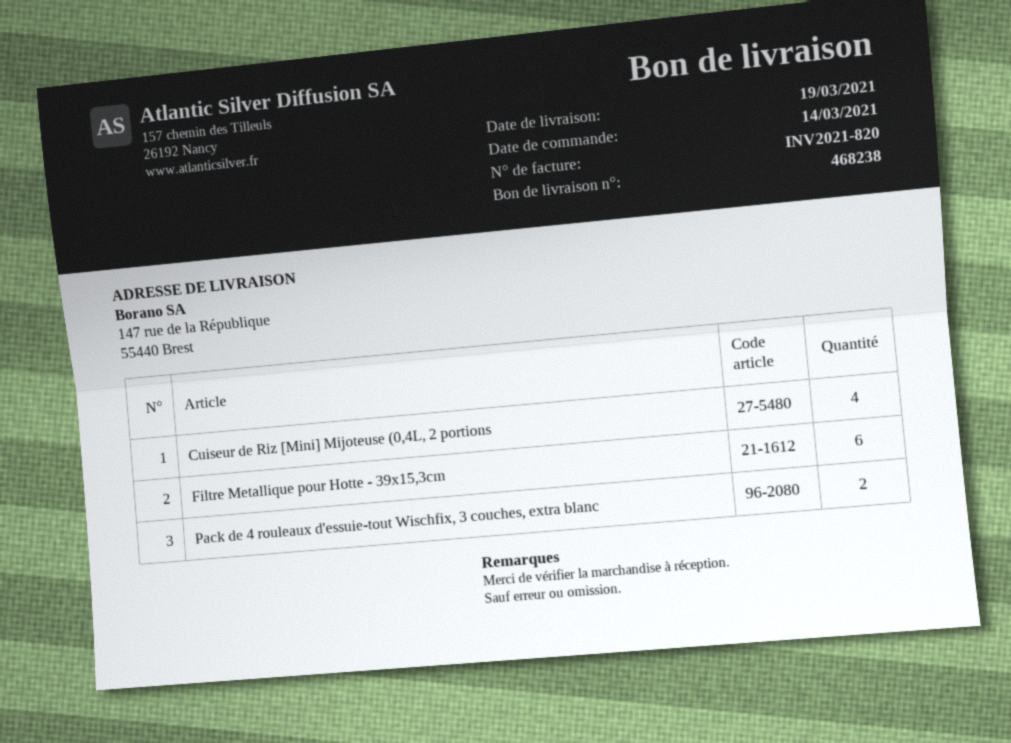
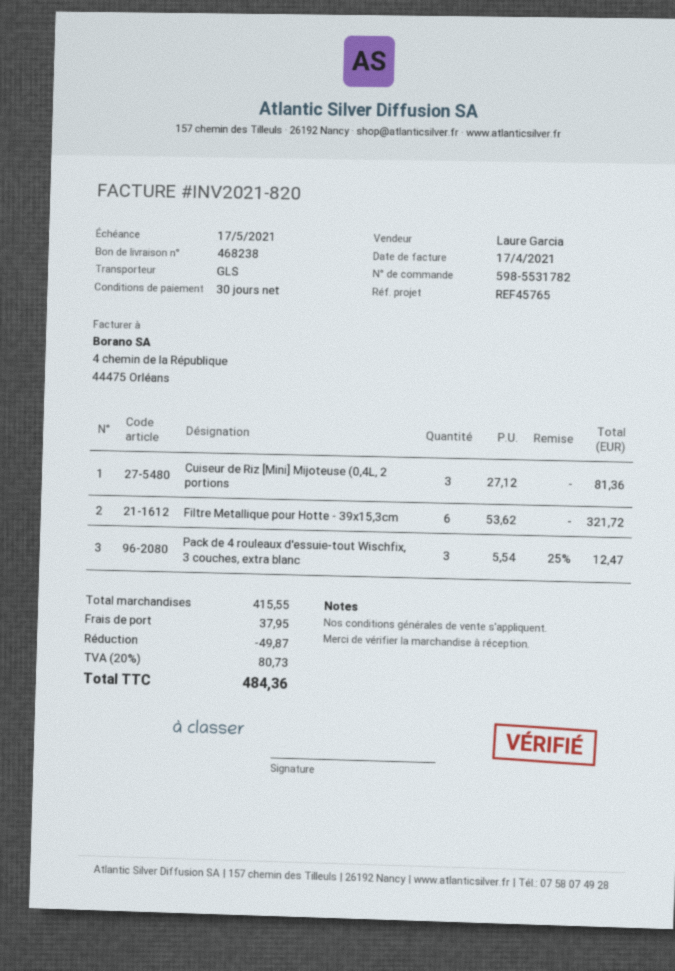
Cuiseur de Riz [Mini] Mijoteuse (0,4L, 2 portions: 4 -> 3
Pack de 4 rouleaux d'essuie-tout Wischfix, 3 couches, extra blanc: 2 -> 3

